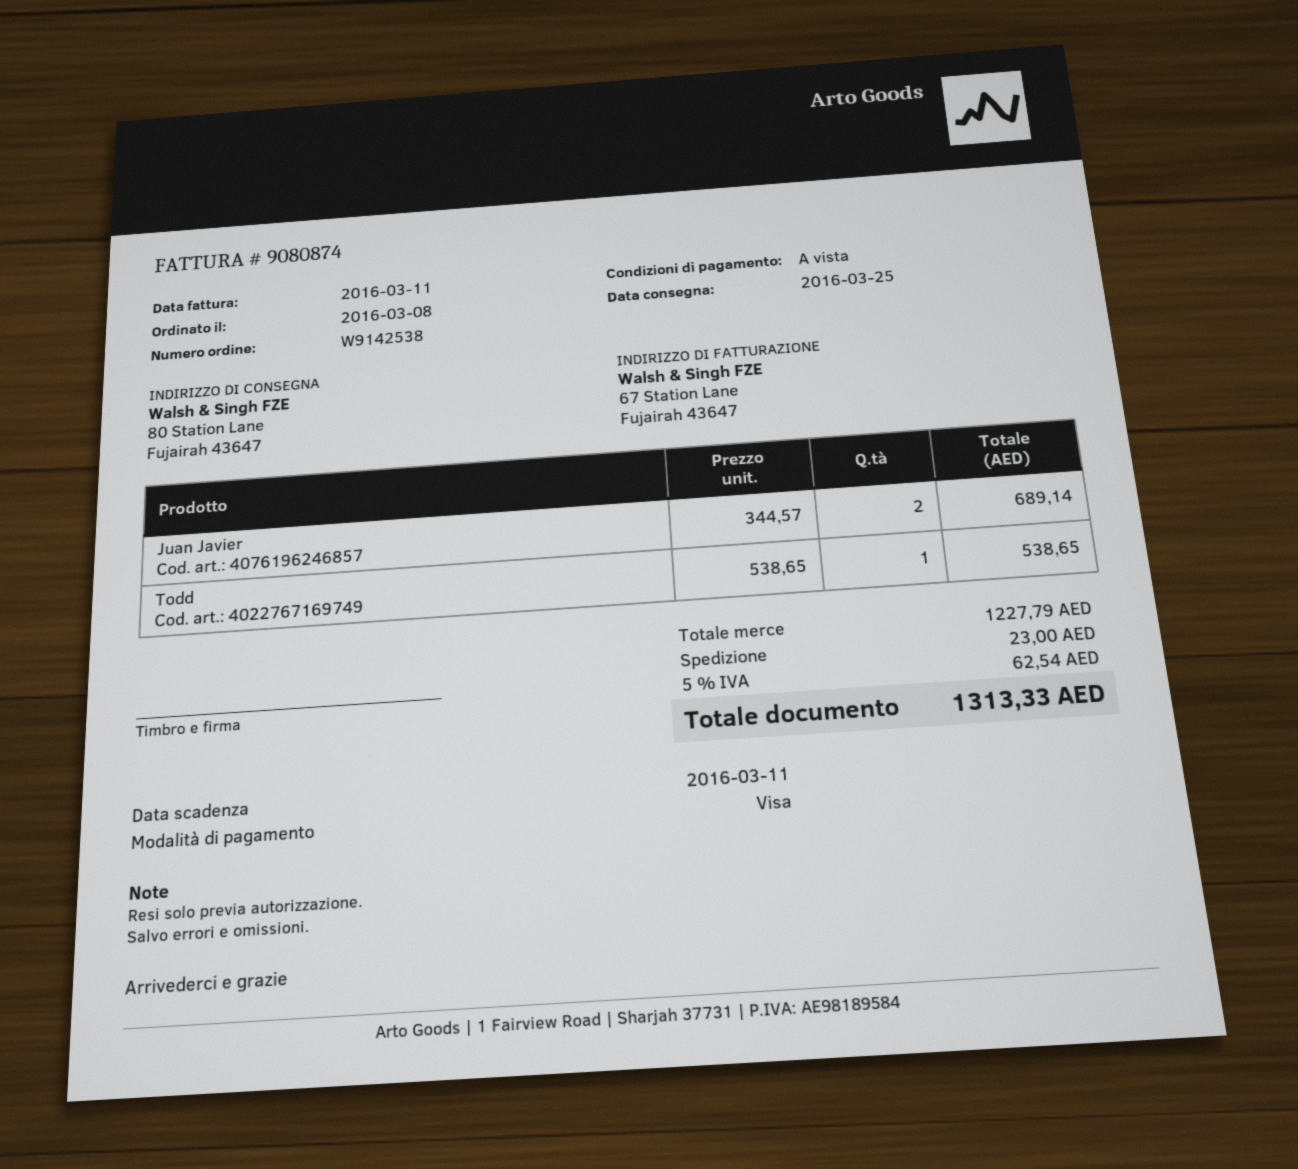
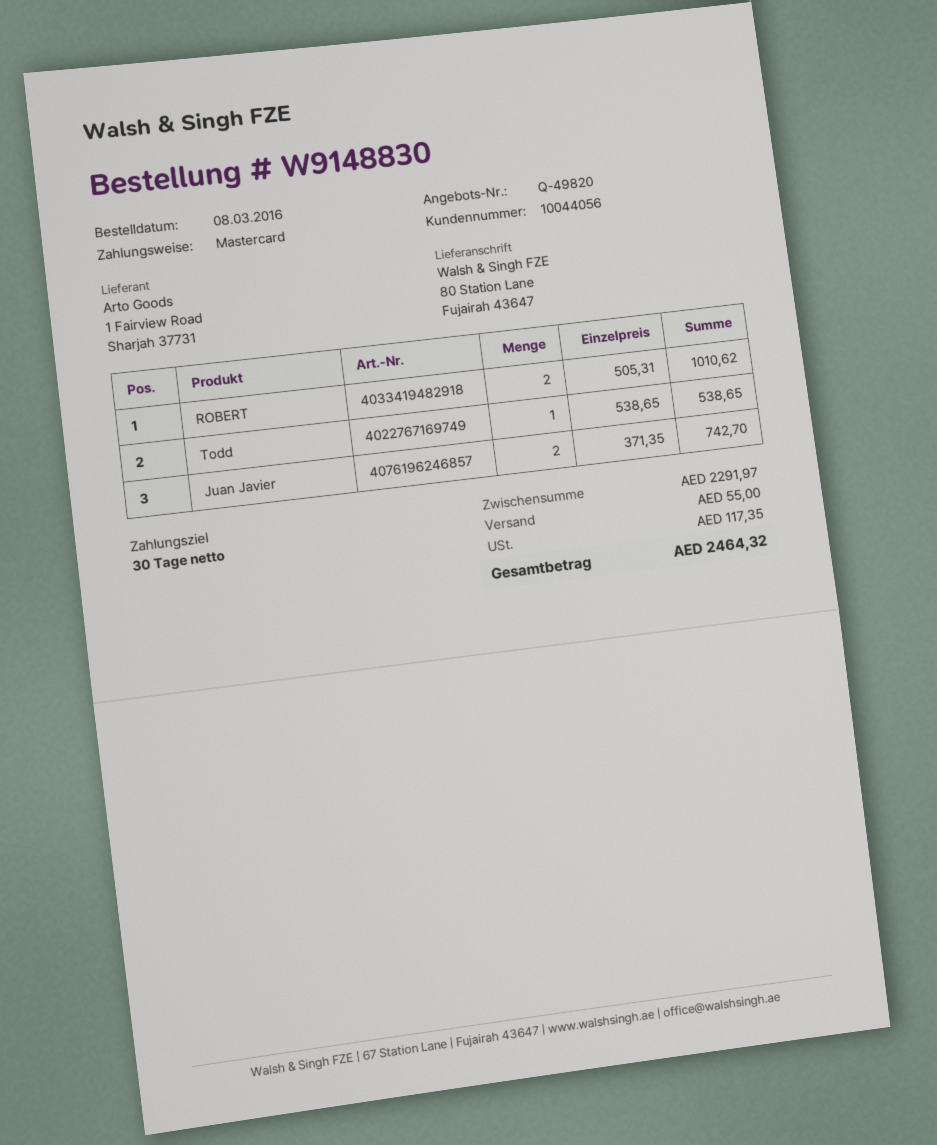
order number: W9142538 -> W9148830
payment terms: on receipt -> 30 days
payment method: Visa -> Mastercard
Juan Javier: 2 x 344.57 = 689.14 -> 2 x 371.35 = 742.70
ROBERT: none -> 2 x 505.31 = 1010.62
subtotal: 1227.79 -> 2291.97
shipping: 23.00 -> 55.00
tax: 62.54 -> 117.35
total: 1313.33 -> 2464.32

